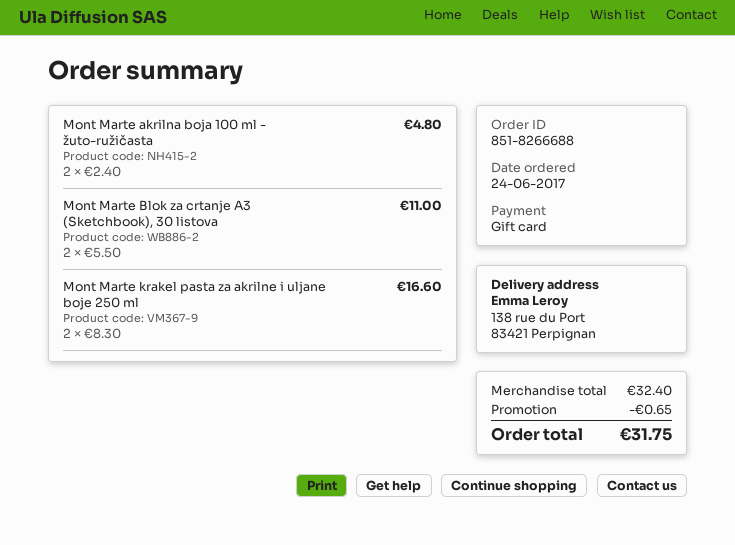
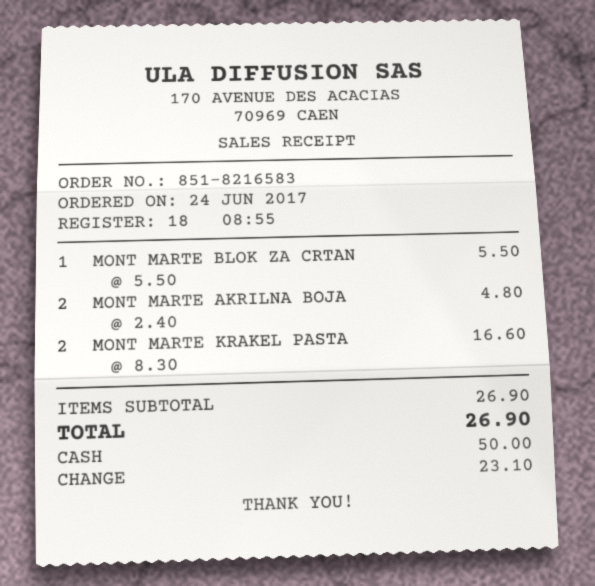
order number: 851-8266688 -> 851-8216583
payment method: gift card -> cash
Mont Marte Blok za crtanje A3 (Sketchbook), 30 listova: 2 x 5.50 = 11.00 -> 1 x 5.50 = 5.50
subtotal: 32.40 -> 26.90
discount: 0.65 -> none
total: 31.75 -> 26.90

